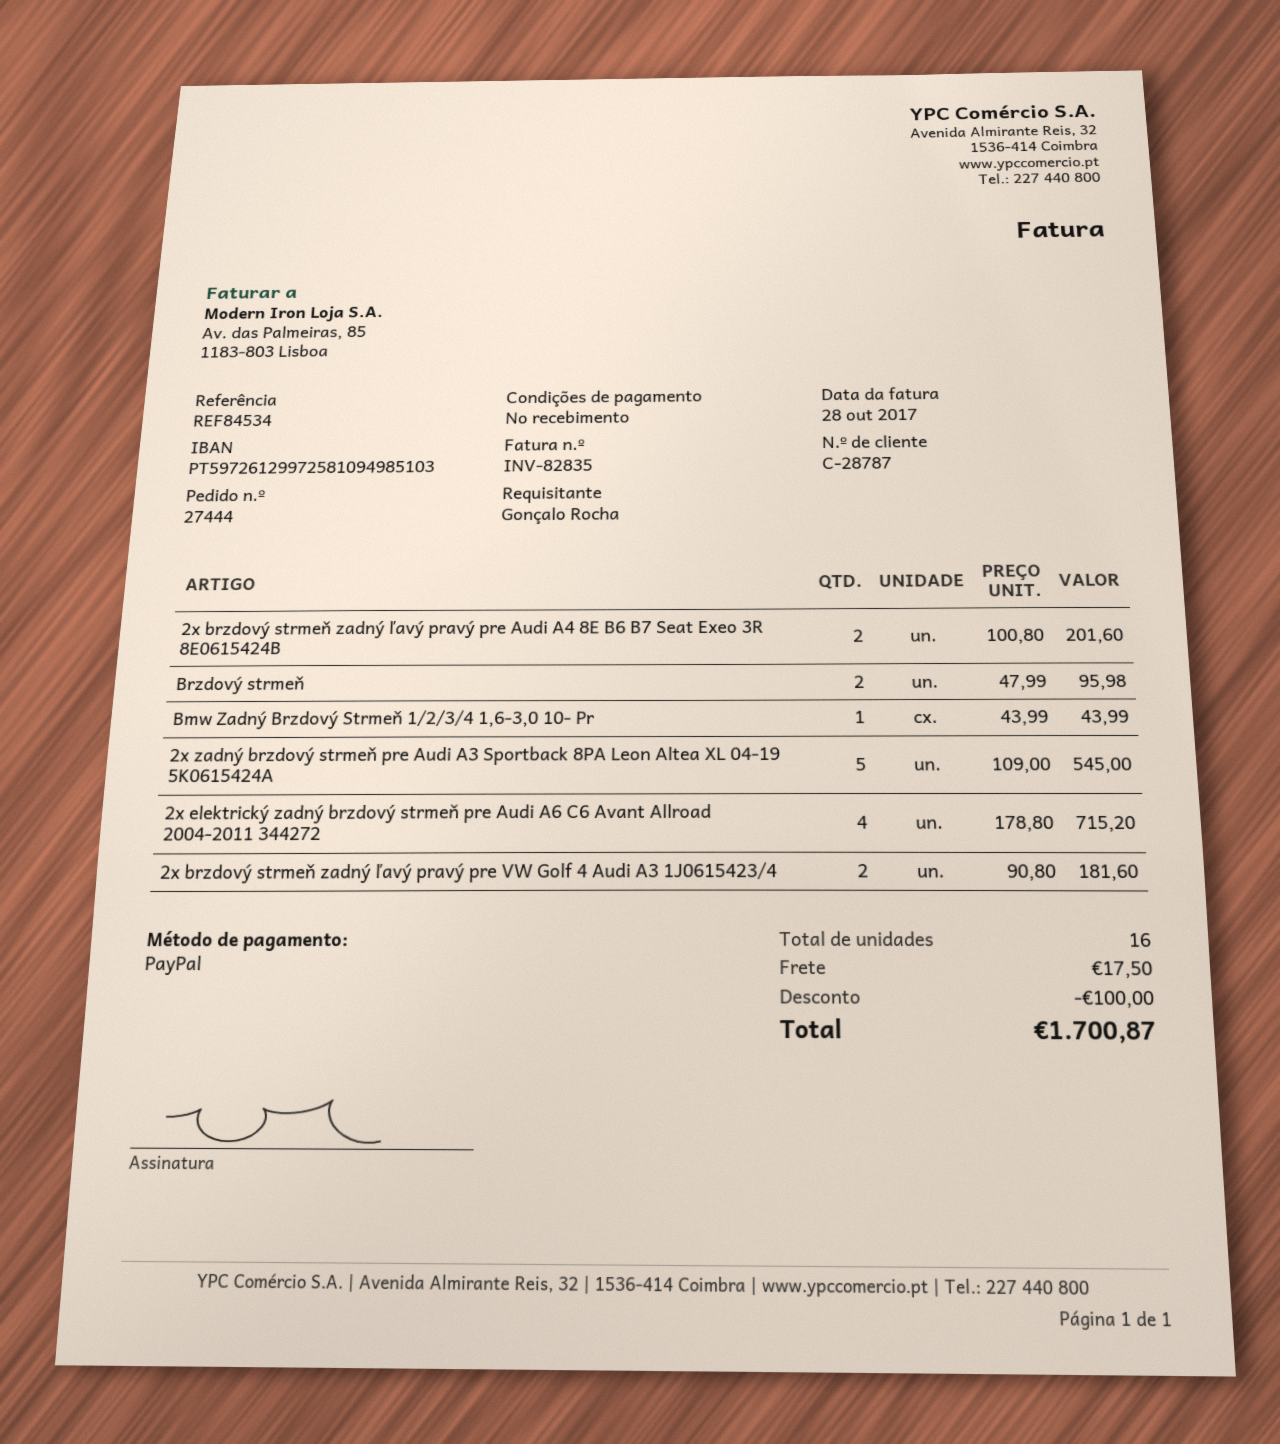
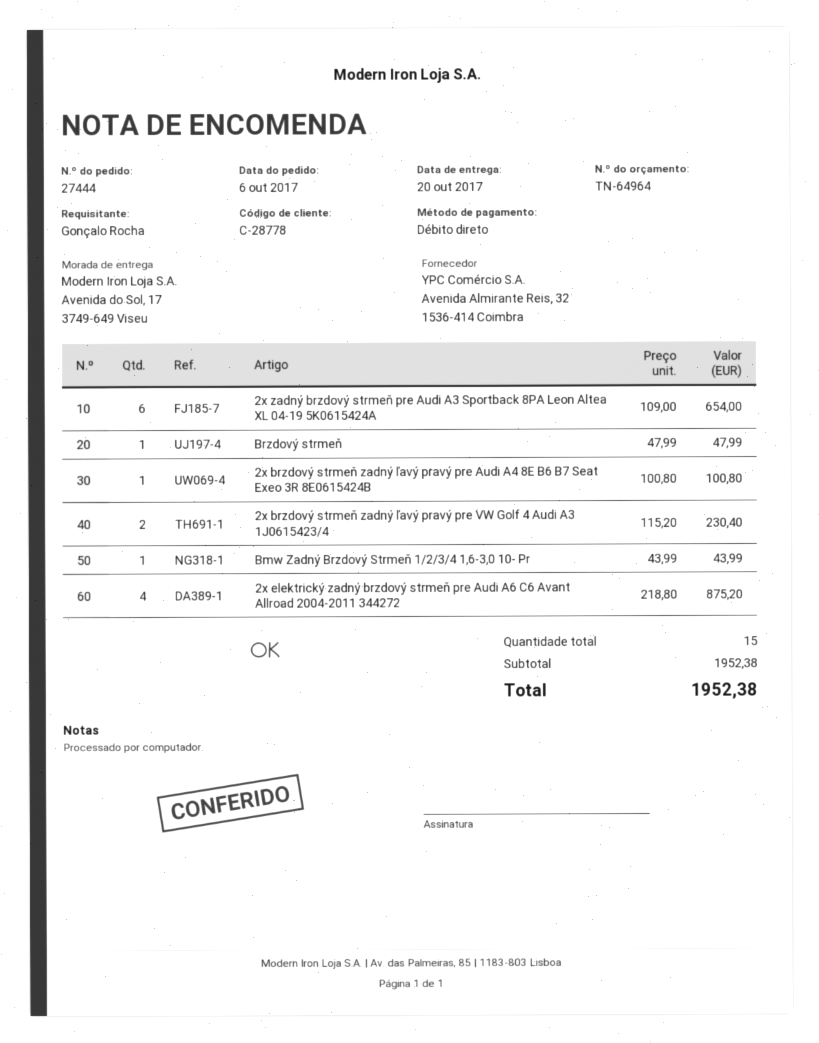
customer number: C-28787 -> C-28778
payment method: PayPal -> direct debit
2x brzdový strmeň zadný ľavý pravý pre Audi A4 8E B6 B7 Seat Exeo 3R 8E0615424B: 2 x 100.80 = 201.60 -> 1 x 100.80 = 100.80
Brzdový strmeň: 2 x 47.99 = 95.98 -> 1 x 47.99 = 47.99
2x zadný brzdový strmeň pre Audi A3 Sportback 8PA Leon Altea XL 04-19 5K0615424A: 5 x 109.00 = 545.00 -> 6 x 109.00 = 654.00
2x elektrický zadný brzdový strmeň pre Audi A6 C6 Avant Allroad 2004-2011 344272: 4 x 178.80 = 715.20 -> 4 x 218.80 = 875.20
2x brzdový strmeň zadný ľavý pravý pre VW Golf 4 Audi A3 1J0615423/4: 2 x 90.80 = 181.60 -> 2 x 115.20 = 230.40
total quantity: 16 -> 15
discount: 100.00 -> none
shipping: 17.50 -> none
total: 1700.87 -> 1952.38

